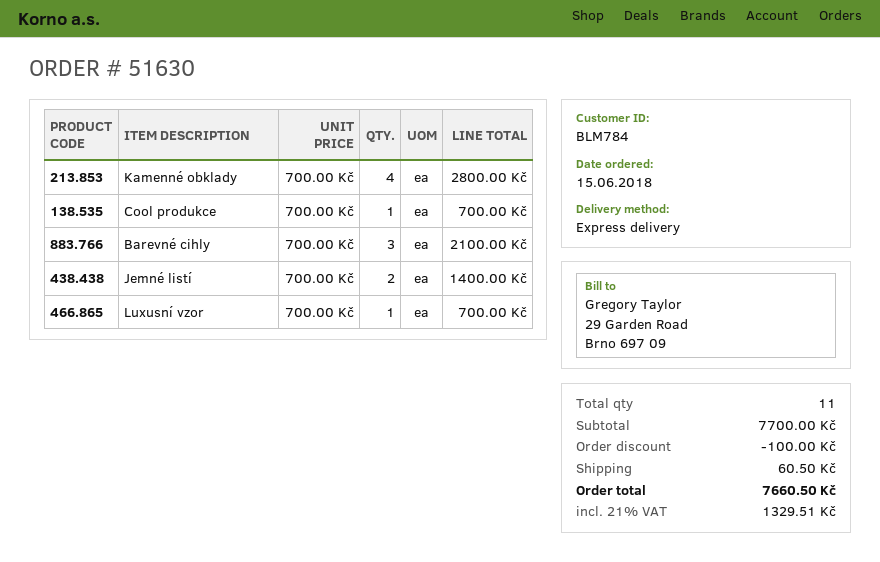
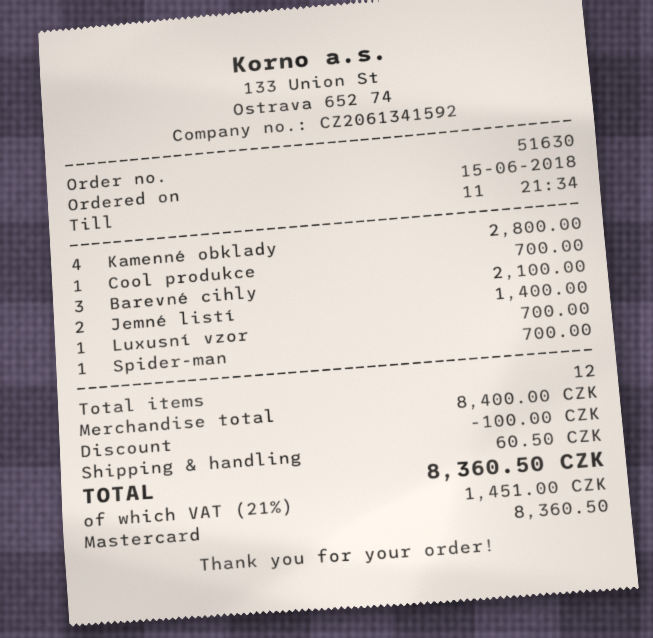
Spider-man: none -> 1 for 700.00
total quantity: 11 -> 12
subtotal: 7700.00 -> 8400.00
tax: 21% = 1329.51 -> 21% = 1451.00
total: 7660.50 -> 8360.50

